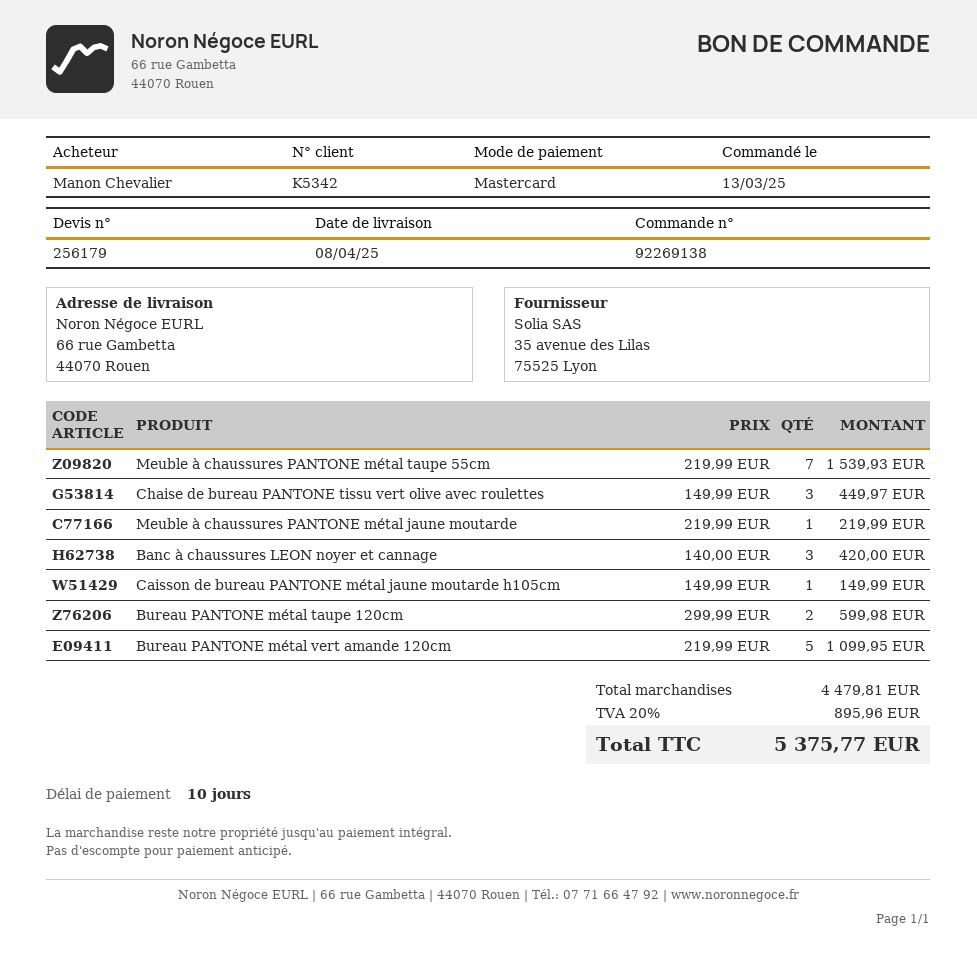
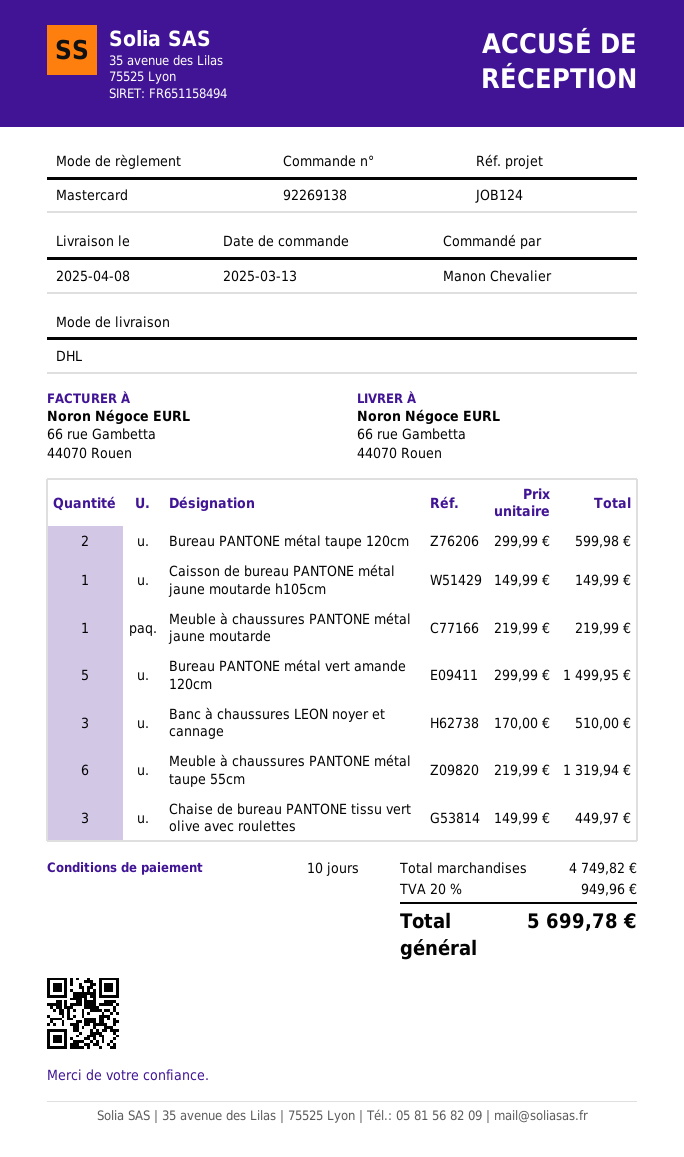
Meuble à chaussures PANTONE métal taupe 55cm: 7 x 219.99 = 1539.93 -> 6 x 219.99 = 1319.94
Banc à chaussures LEON noyer et cannage: 3 x 140.00 = 420.00 -> 3 x 170.00 = 510.00
Bureau PANTONE métal vert amande 120cm: 5 x 219.99 = 1099.95 -> 5 x 299.99 = 1499.95
subtotal: 4479.81 -> 4749.82
tax: 20% = 895.96 -> 20% = 949.96
total: 5375.77 -> 5699.78

